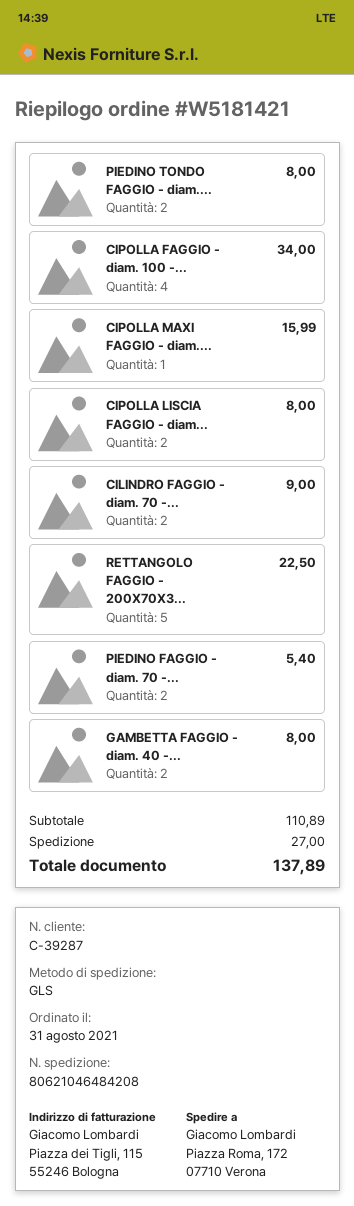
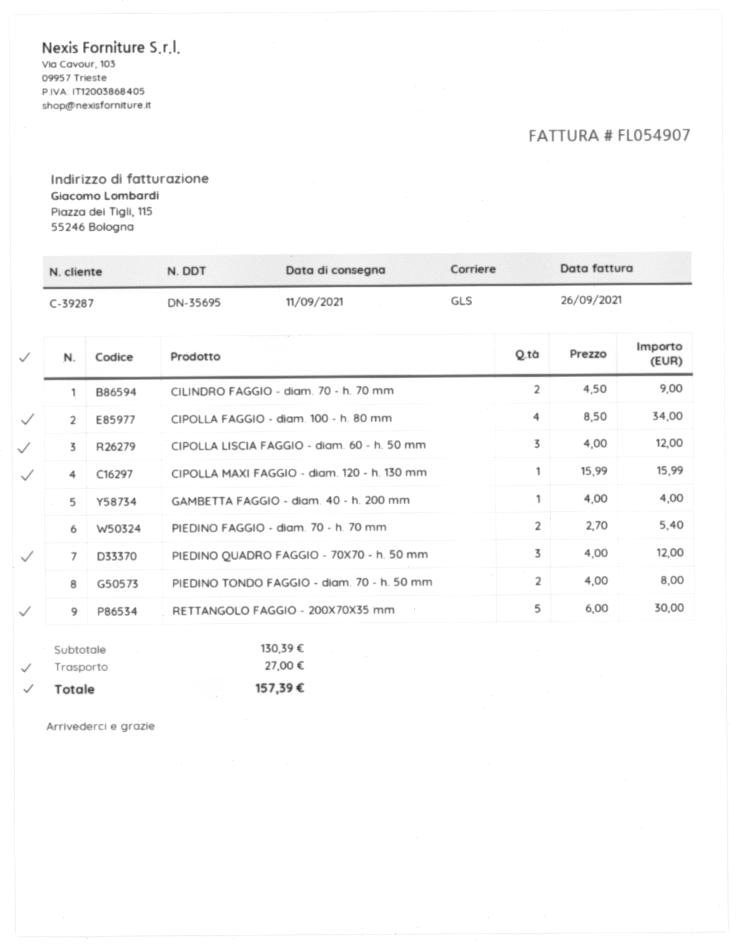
CIPOLLA LISCIA FAGGIO - diam...: 2 for 8.00 -> 3 for 12.00
RETTANGOLO FAGGIO - 200X70X3...: 5 for 22.50 -> 5 for 30.00
GAMBETTA FAGGIO - diam. 40 -...: 2 for 8.00 -> 1 for 4.00
PIEDINO QUADRO FAGGIO - 70X70 - h. 50 mm: none -> 3 for 12.00
subtotal: 110.89 -> 130.39
total: 137.89 -> 157.39

